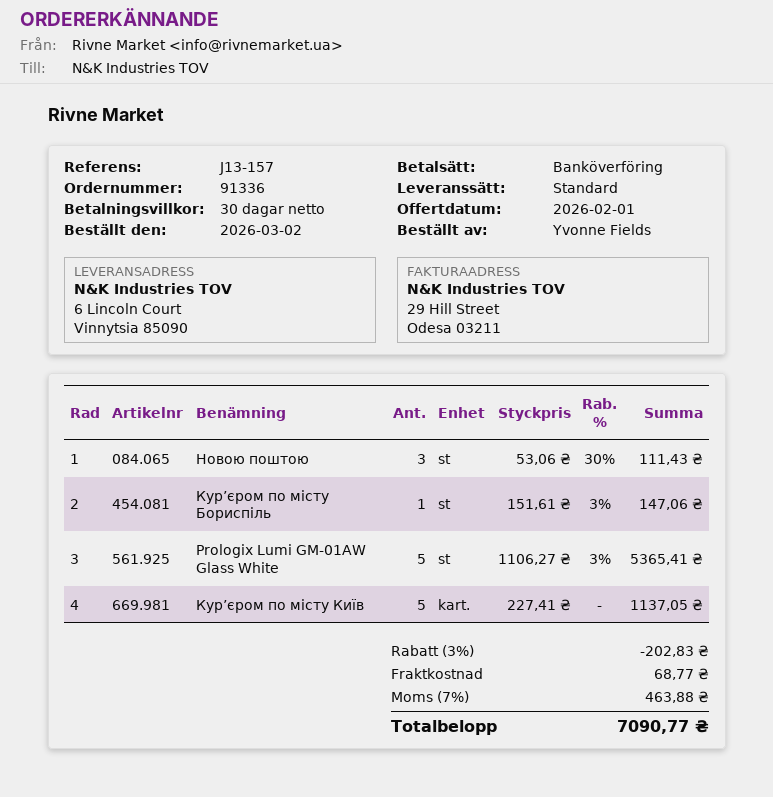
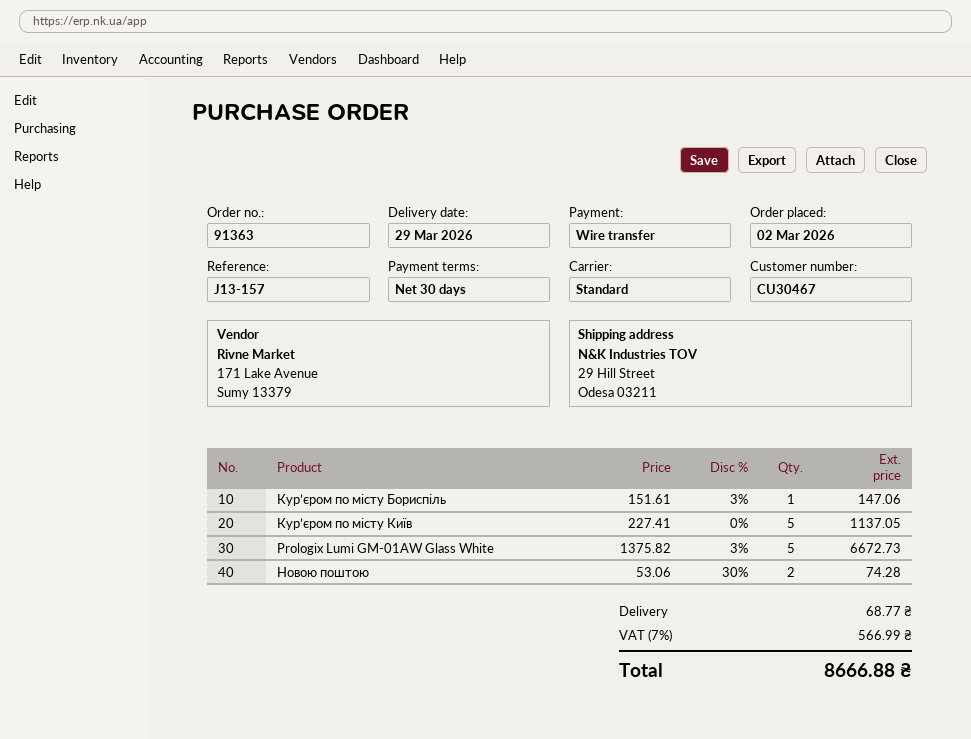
order number: 91336 -> 91363
ship to: 6 Lincoln Court, Vinnytsia 85090 -> 29 Hill Street, Odesa 03211
Новою поштою: 3 x 53.06 - 30% = 111.43 -> 2 x 53.06 - 30% = 74.28
Prologix Lumi GM-01AW Glass White: 5 x 1106.27 - 3% = 5365.41 -> 5 x 1375.82 - 3% = 6672.73
discount: 3% = 202.83 -> none
tax: 7% = 463.88 -> 7% = 566.99
total: 7090.77 -> 8666.88

